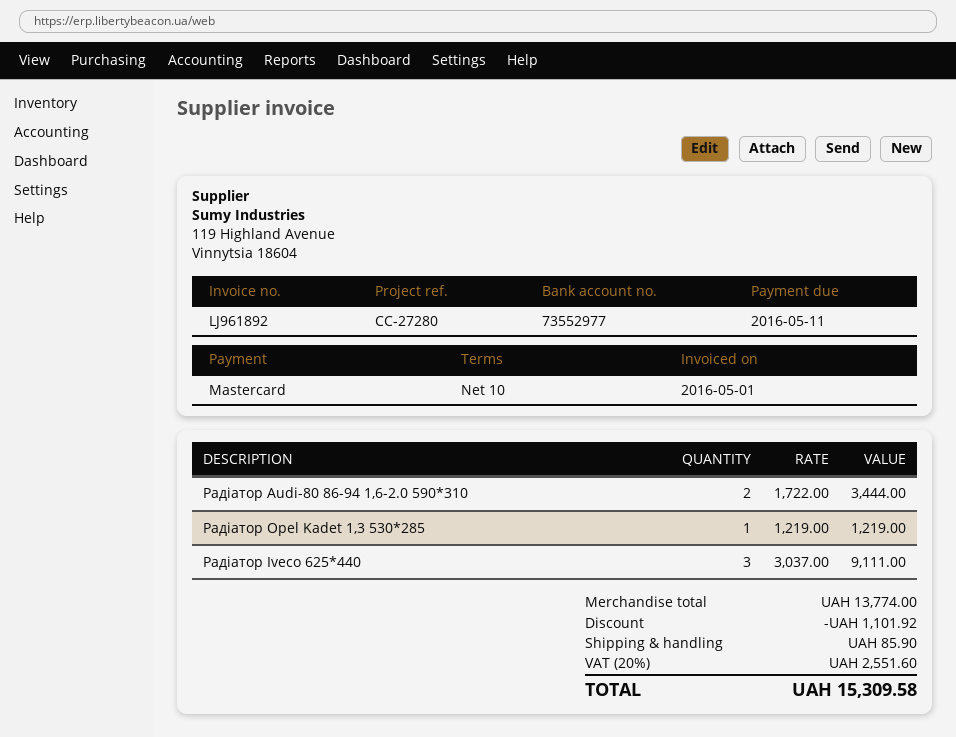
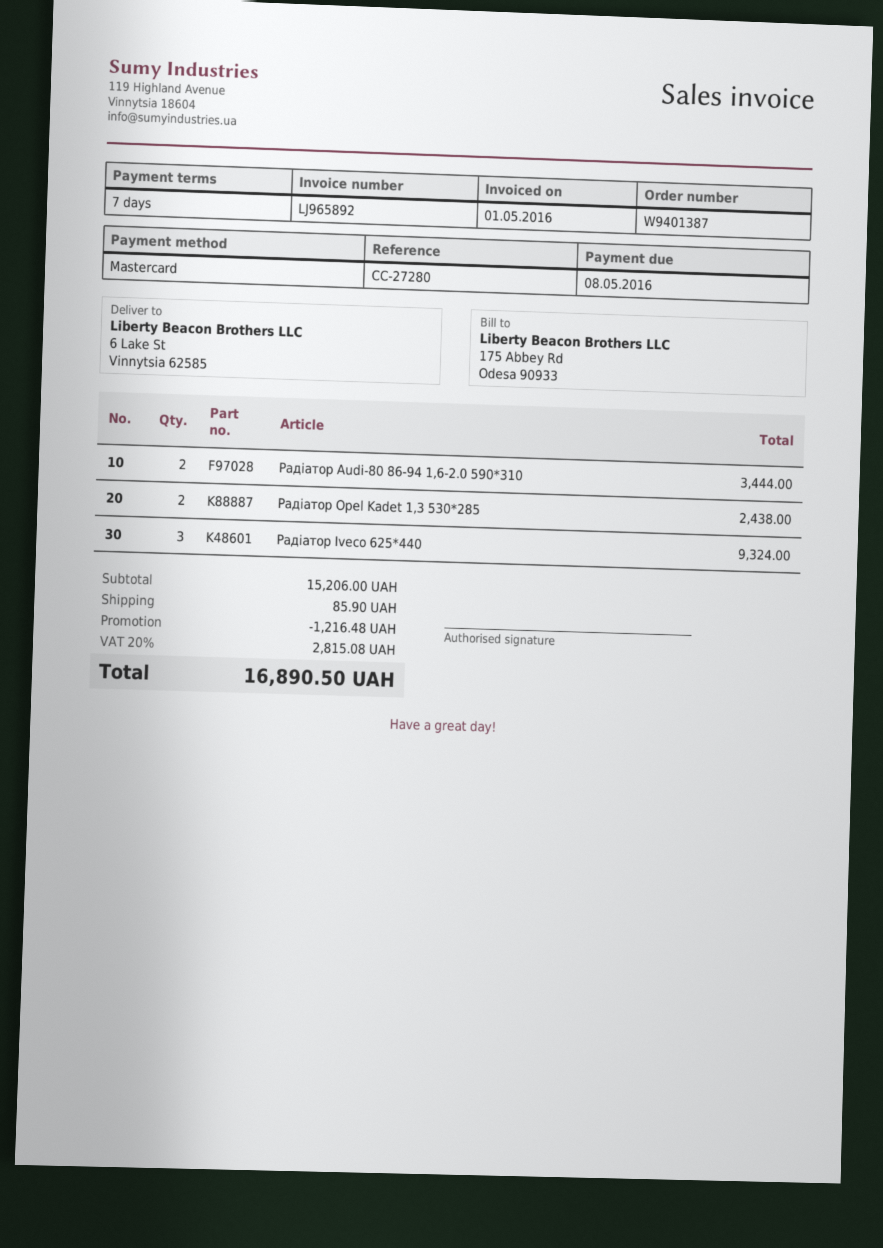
invoice number: LJ961892 -> LJ965892
payment terms: 10 days -> 7 days
due date: 2016-05-11 -> 2016-05-08
Радіатор Opel Kadet 1,3 530*285: 1 for 1219.00 -> 2 for 2438.00
Радіатор Iveco 625*440: 3 for 9111.00 -> 3 for 9324.00
subtotal: 13774.00 -> 15206.00
discount: 1101.92 -> 1216.48
tax: 20% = 2551.60 -> 20% = 2815.08
total: 15309.58 -> 16890.50

